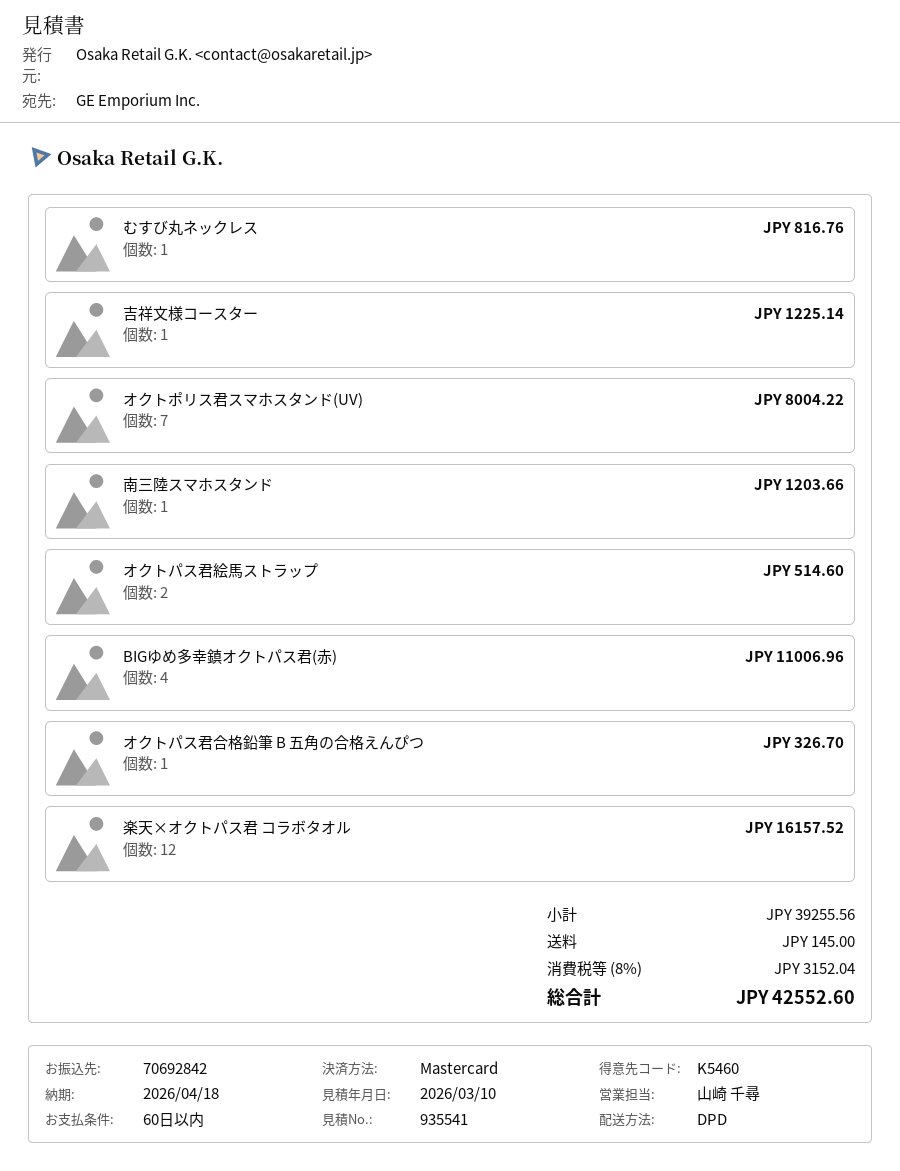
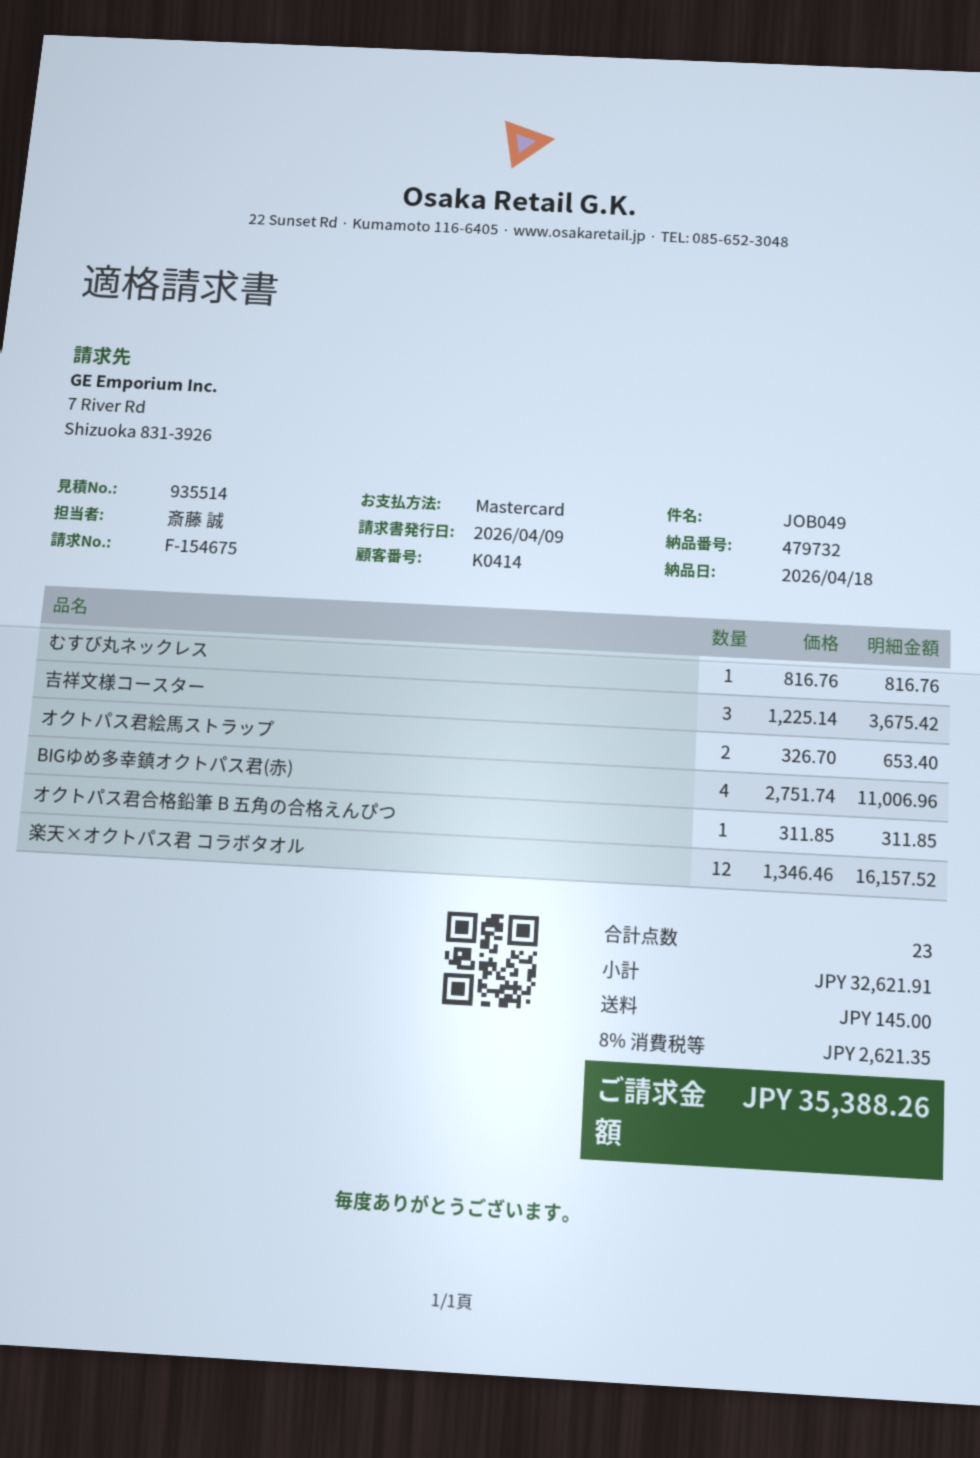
quote number: 935541 -> 935514
customer number: K5460 -> K0414
sales rep: 山崎 千尋 -> 斎藤 誠
吉祥文様コースター: 1 for 1225.14 -> 3 for 3675.42
オクトポリス君スマホスタンド(UV): 7 for 8004.22 -> none
南三陸スマホスタンド: 1 for 1203.66 -> none
オクトパス君絵馬ストラップ: 2 for 514.60 -> 2 for 653.40
オクトパス君合格鉛筆 B 五角の合格えんぴつ: 1 for 326.70 -> 1 for 311.85
subtotal: 39255.56 -> 32621.91
tax: 8% = 3152.04 -> 8% = 2621.35
total: 42552.60 -> 35388.26

